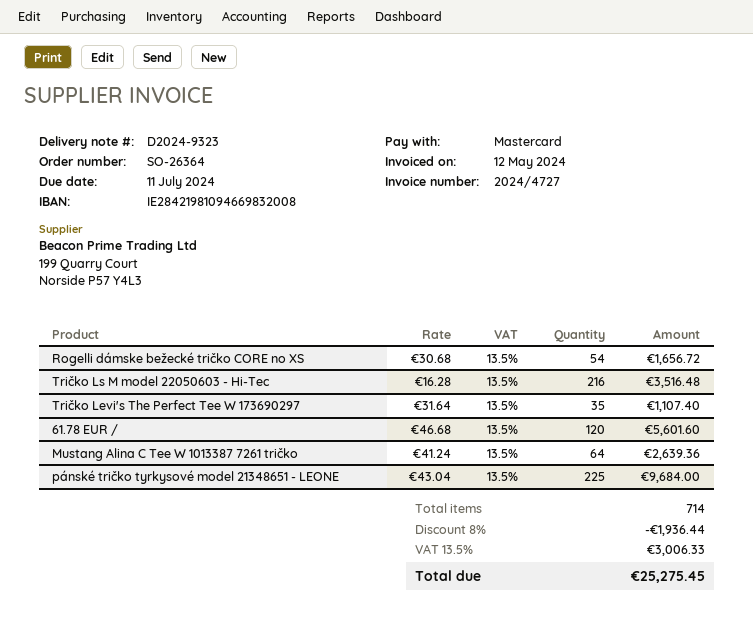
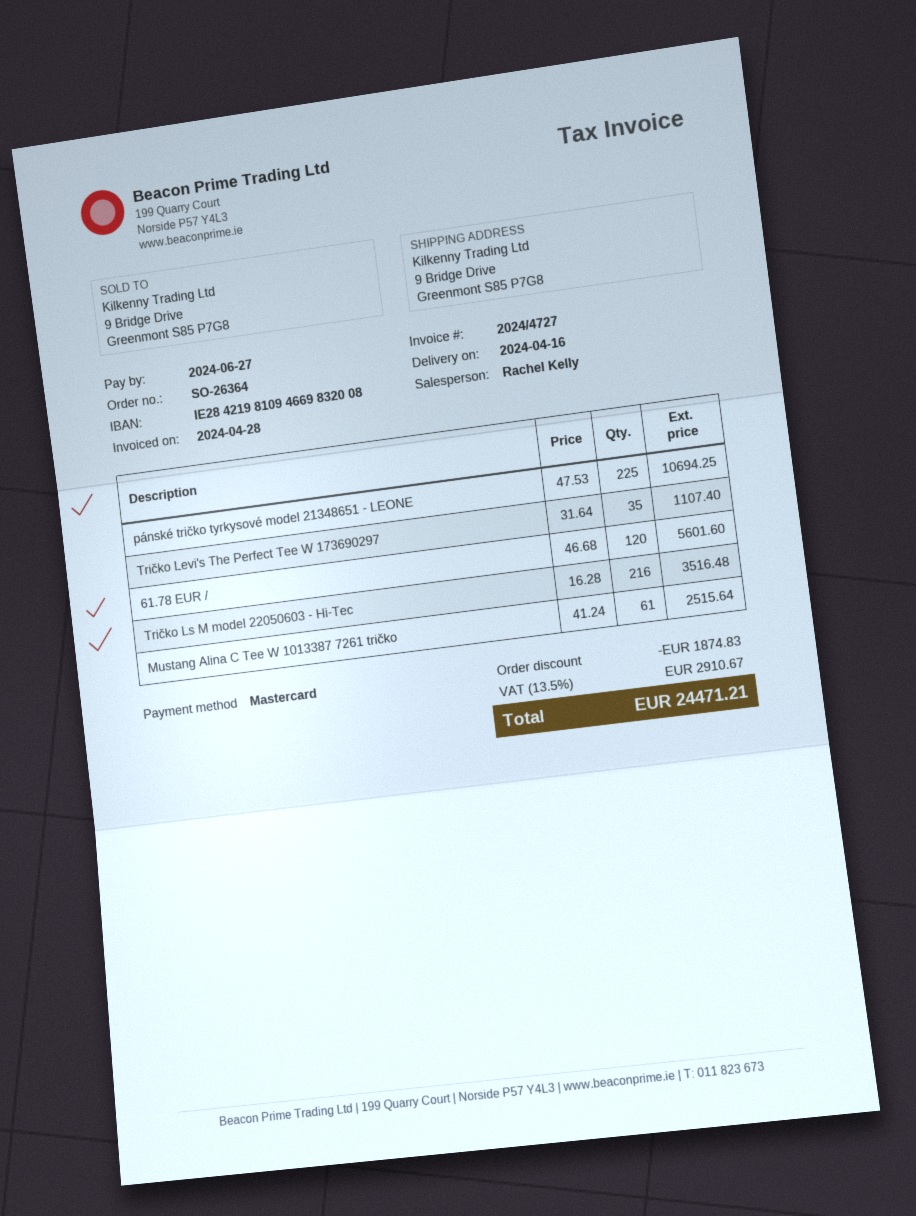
invoice date: 2024-05-12 -> 2024-04-28
due date: 2024-07-11 -> 2024-06-27
Rogelli dámske bežecké tričko CORE no XS: 54 x 30.68 = 1656.72 -> none
Mustang Alina C Tee W 1013387 7261 tričko: 64 x 41.24 = 2639.36 -> 61 x 41.24 = 2515.64
pánské tričko tyrkysové model 21348651 - LEONE: 225 x 43.04 = 9684.00 -> 225 x 47.53 = 10694.25
discount: 1936.44 -> 1874.83
tax: 13.5% = 3006.33 -> 13.5% = 2910.67
total: 25275.45 -> 24471.21

